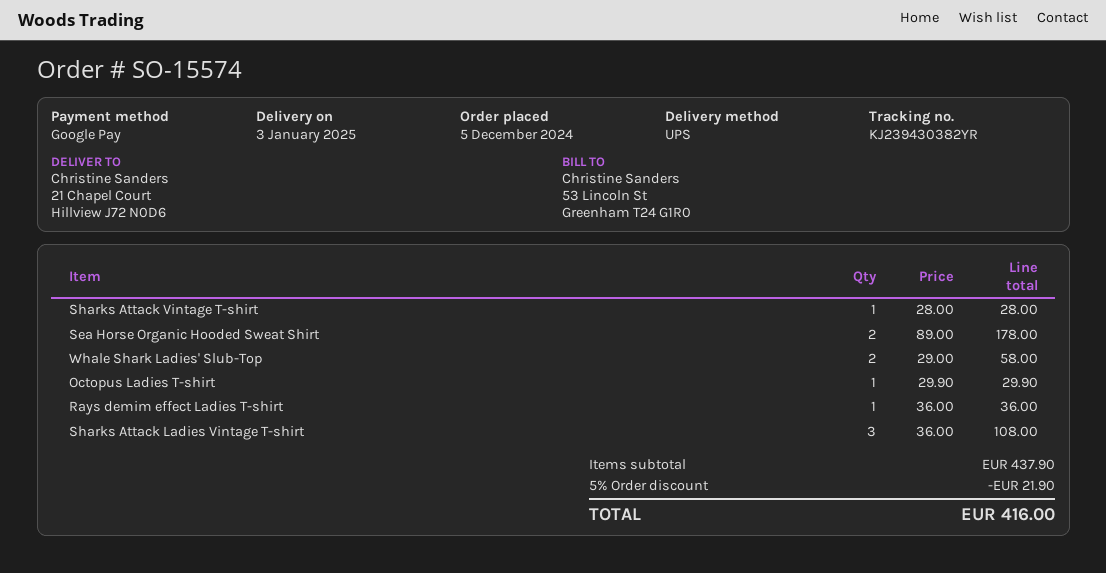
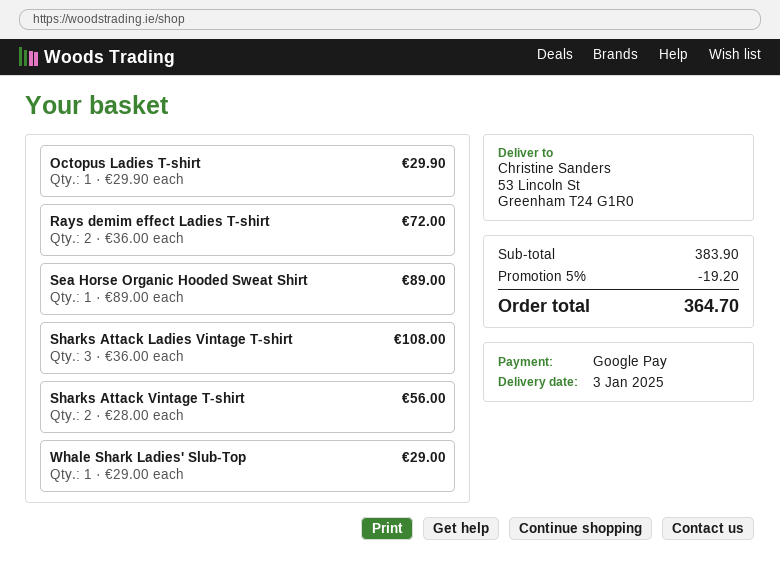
ship to: 21 Chapel Court, Hillview J72 N0D6 -> 53 Lincoln St, Greenham T24 G1R0
Sharks Attack Vintage T-shirt: 1 x 28.00 = 28.00 -> 2 x 28.00 = 56.00
Sea Horse Organic Hooded Sweat Shirt: 2 x 89.00 = 178.00 -> 1 x 89.00 = 89.00
Whale Shark Ladies' Slub-Top: 2 x 29.00 = 58.00 -> 1 x 29.00 = 29.00
Rays demim effect Ladies T-shirt: 1 x 36.00 = 36.00 -> 2 x 36.00 = 72.00
subtotal: 437.90 -> 383.90
discount: 5% = 21.90 -> 5% = 19.20
total: 416.00 -> 364.70

